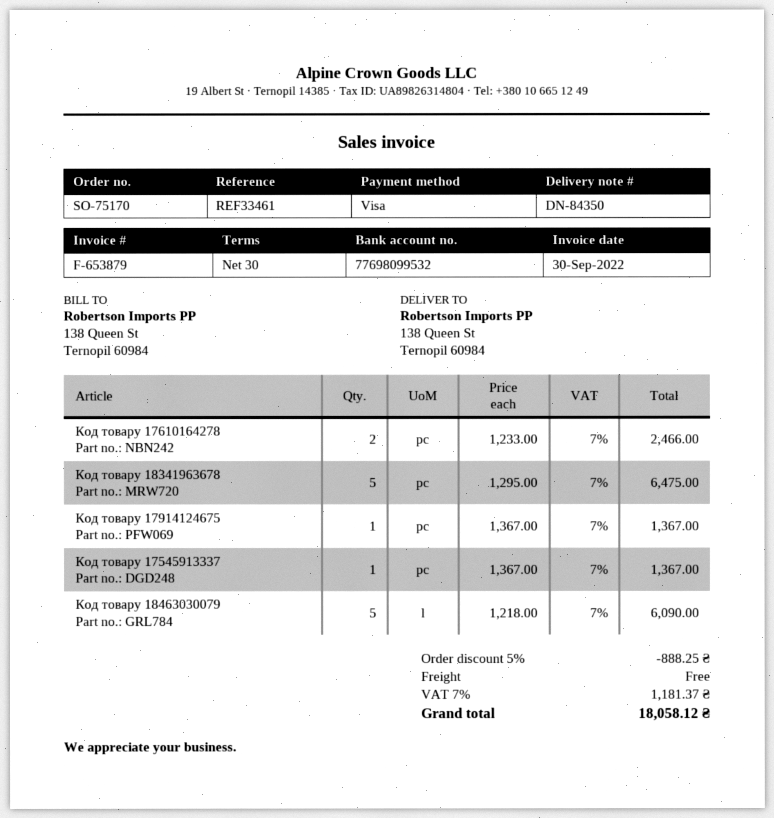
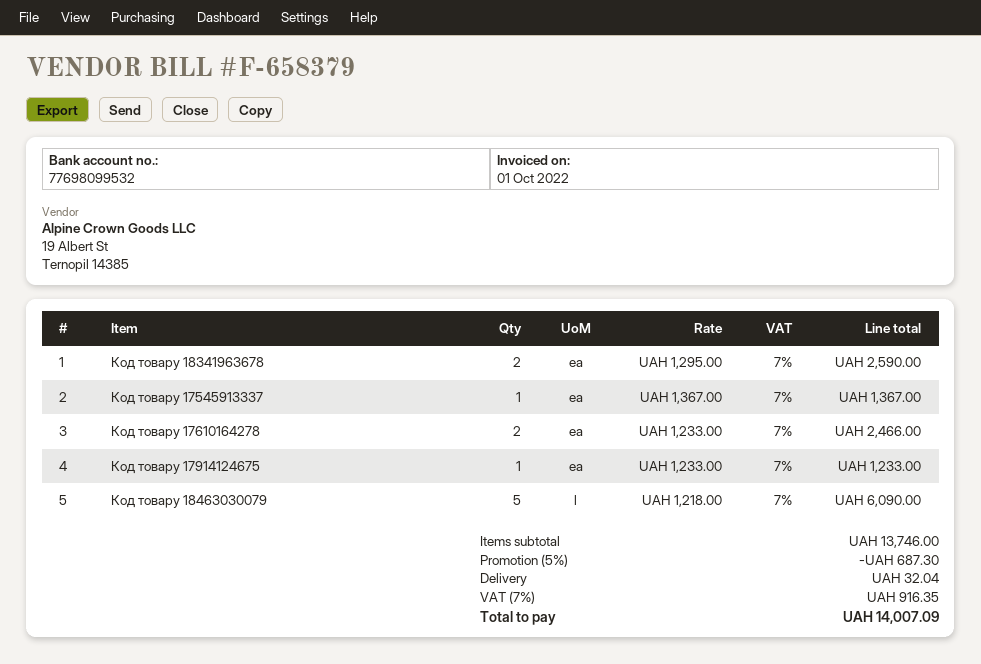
invoice number: F-653879 -> F-658379
invoice date: 2022-09-30 -> 2022-10-01
Код товару 18341963678: 5 x 1295.00 = 6475.00 -> 2 x 1295.00 = 2590.00
Код товару 17914124675: 1 x 1367.00 = 1367.00 -> 1 x 1233.00 = 1233.00
discount: 5% = 888.25 -> 5% = 687.30
shipping: 0.00 -> 32.04
tax: 7% = 1181.37 -> 7% = 916.35
total: 18058.12 -> 14007.09

